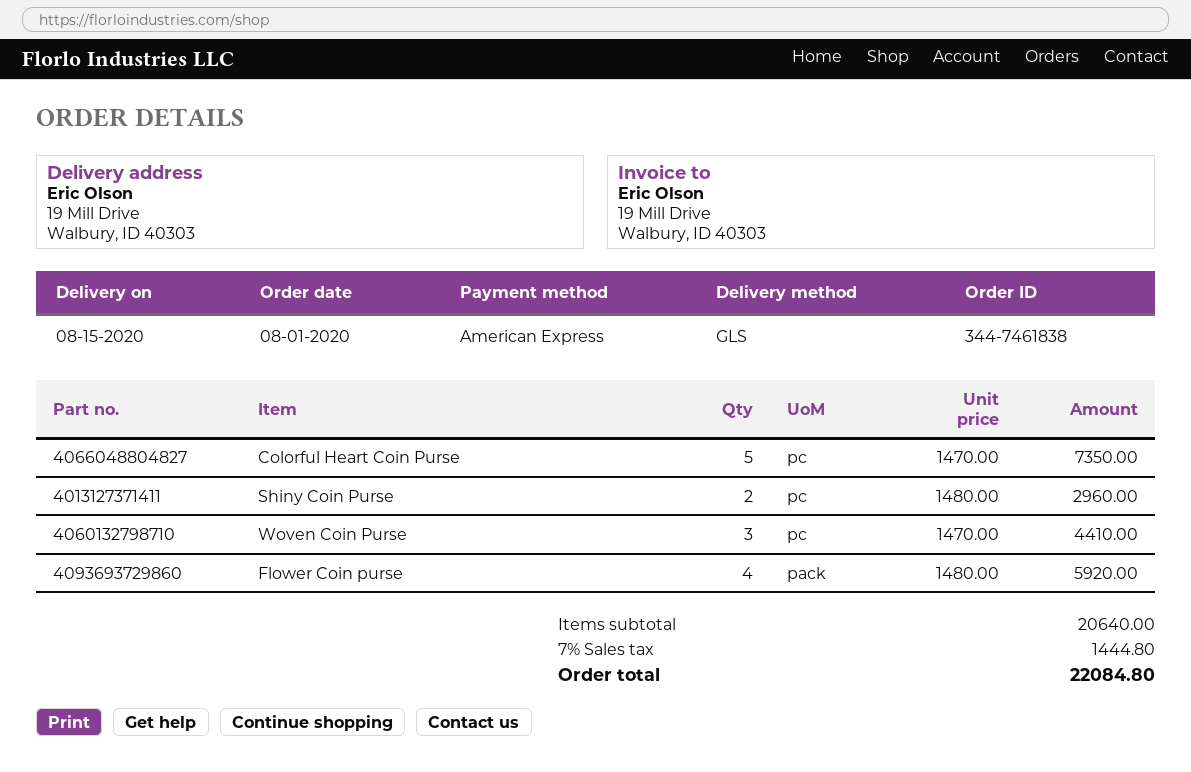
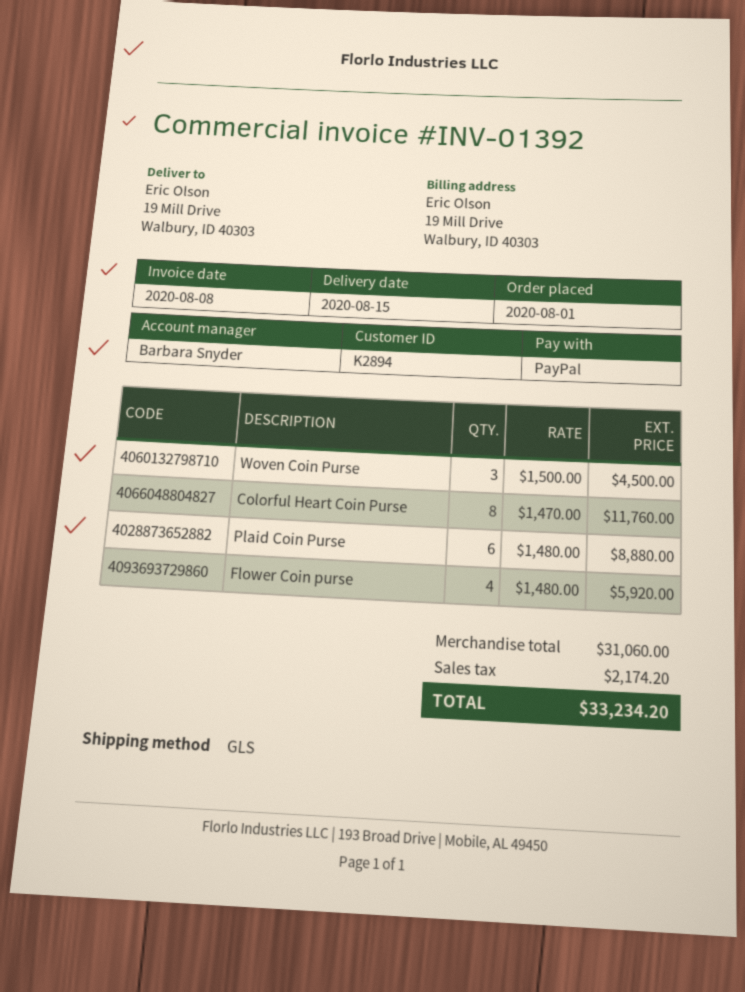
payment method: American Express -> PayPal
Colorful Heart Coin Purse: 5 x 1470.00 = 7350.00 -> 8 x 1470.00 = 11760.00
Shiny Coin Purse: 2 x 1480.00 = 2960.00 -> none
Woven Coin Purse: 3 x 1470.00 = 4410.00 -> 3 x 1500.00 = 4500.00
Plaid Coin Purse: none -> 6 x 1480.00 = 8880.00
subtotal: 20640.00 -> 31060.00
tax: 1444.80 -> 2174.20
total: 22084.80 -> 33234.20

